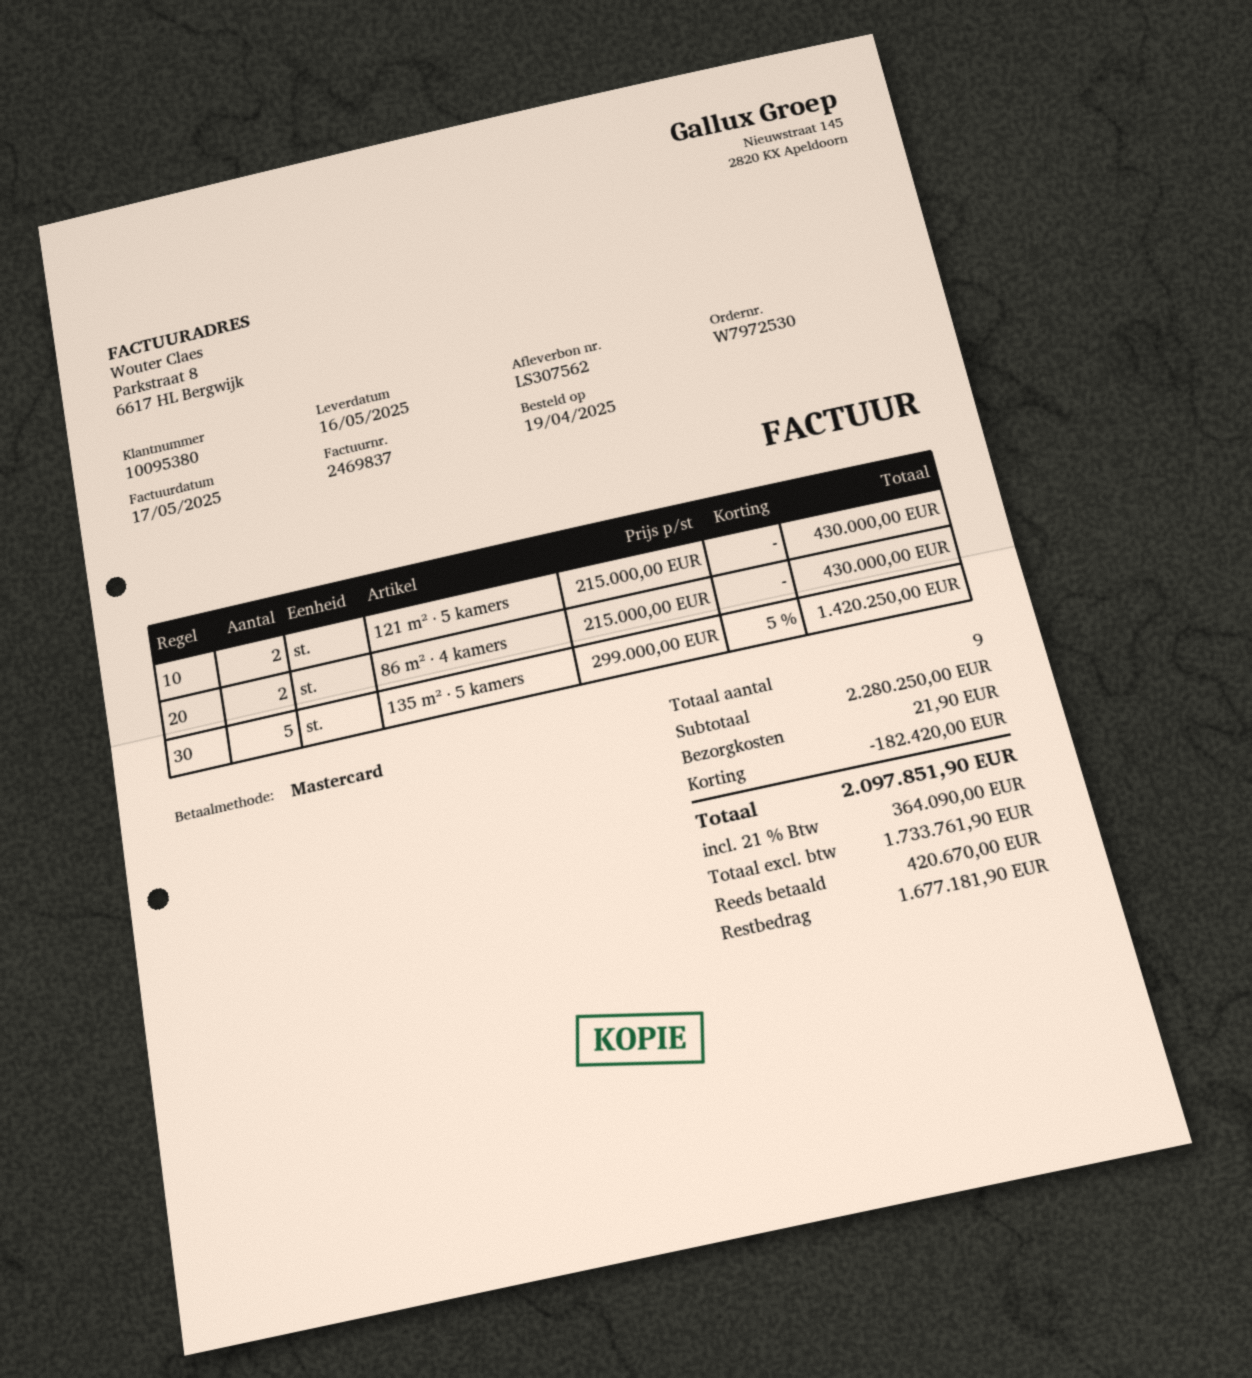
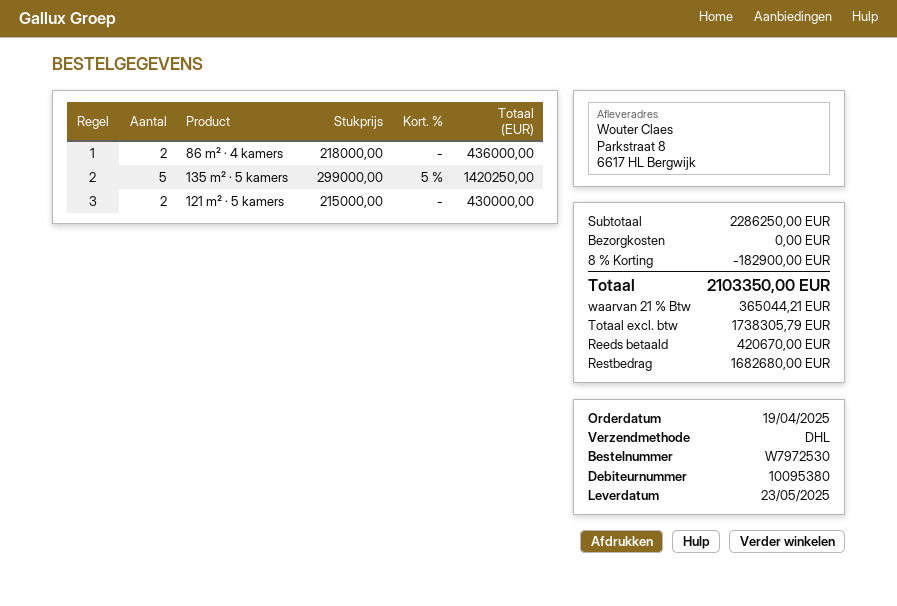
delivery date: 2025-05-16 -> 2025-05-23
86 m² · 4 kamers: 2 x 215000.00 = 430000.00 -> 2 x 218000.00 = 436000.00
subtotal: 2280250.00 -> 2286250.00
discount: 182420.00 -> 182900.00
shipping: 21.90 -> 0.00
net: 1733761.90 -> 1738305.79
tax: 21% = 364090.00 -> 21% = 365044.21
total: 2097851.90 -> 2103350.00
balance: 1677181.90 -> 1682680.00

